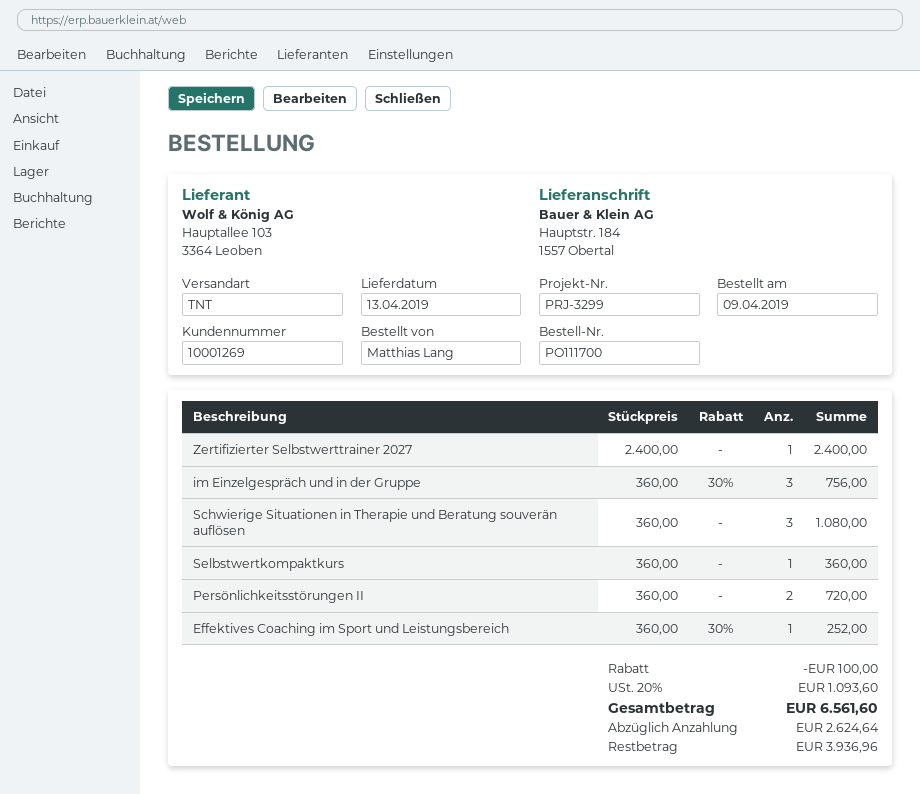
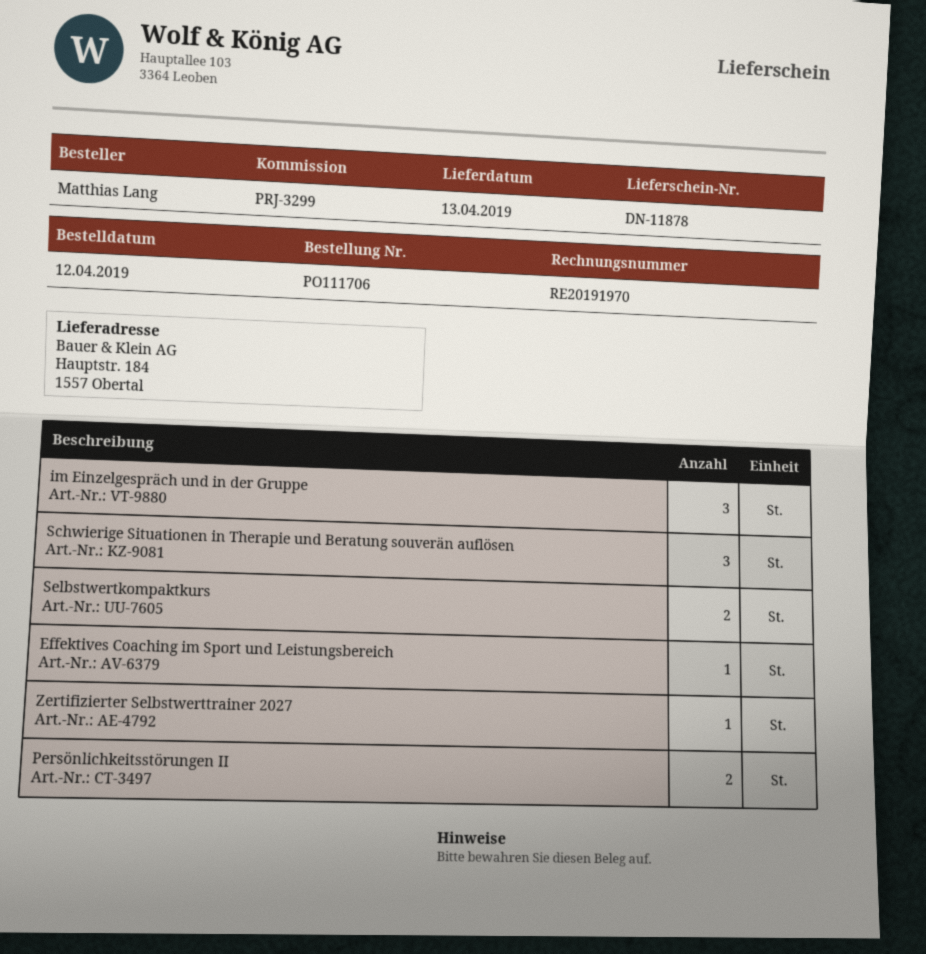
order number: PO111700 -> PO111706
order date: 2019-04-09 -> 2019-04-12
Selbstwertkompaktkurs: 1 -> 2

